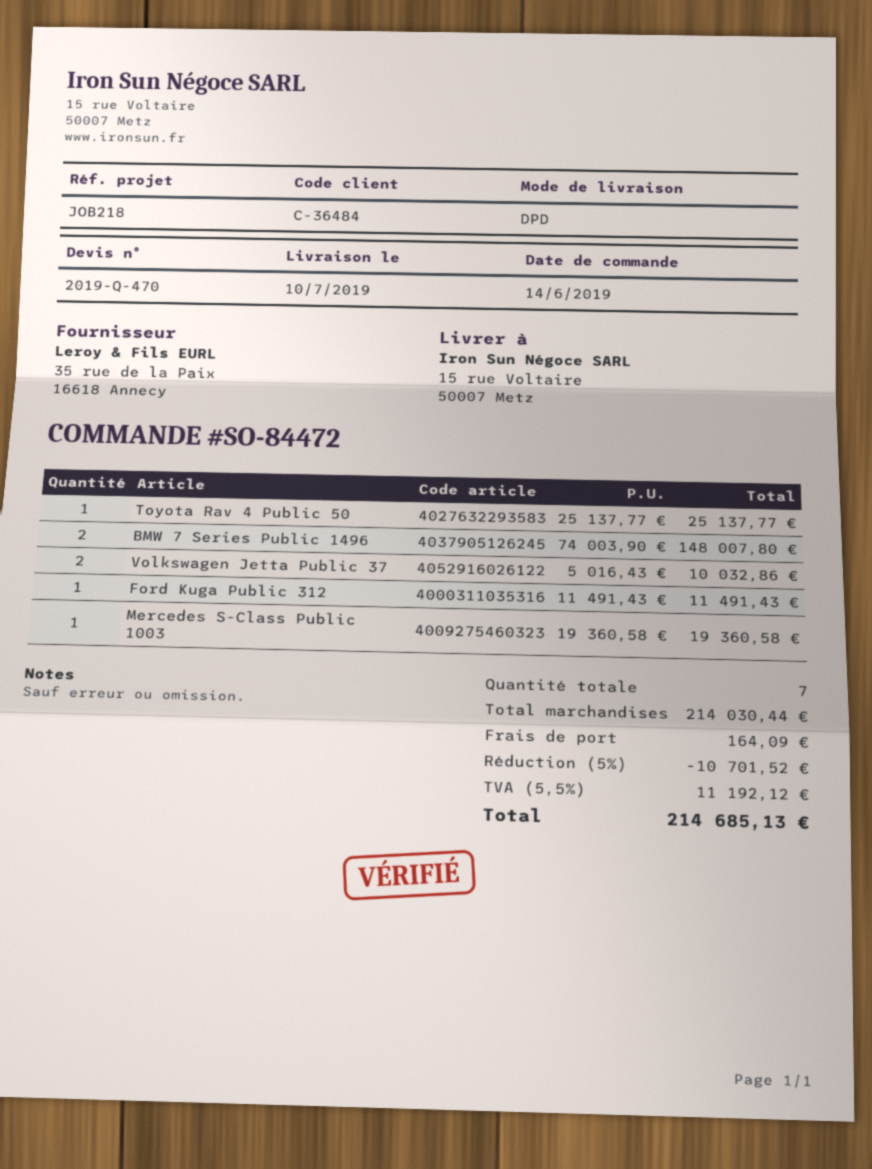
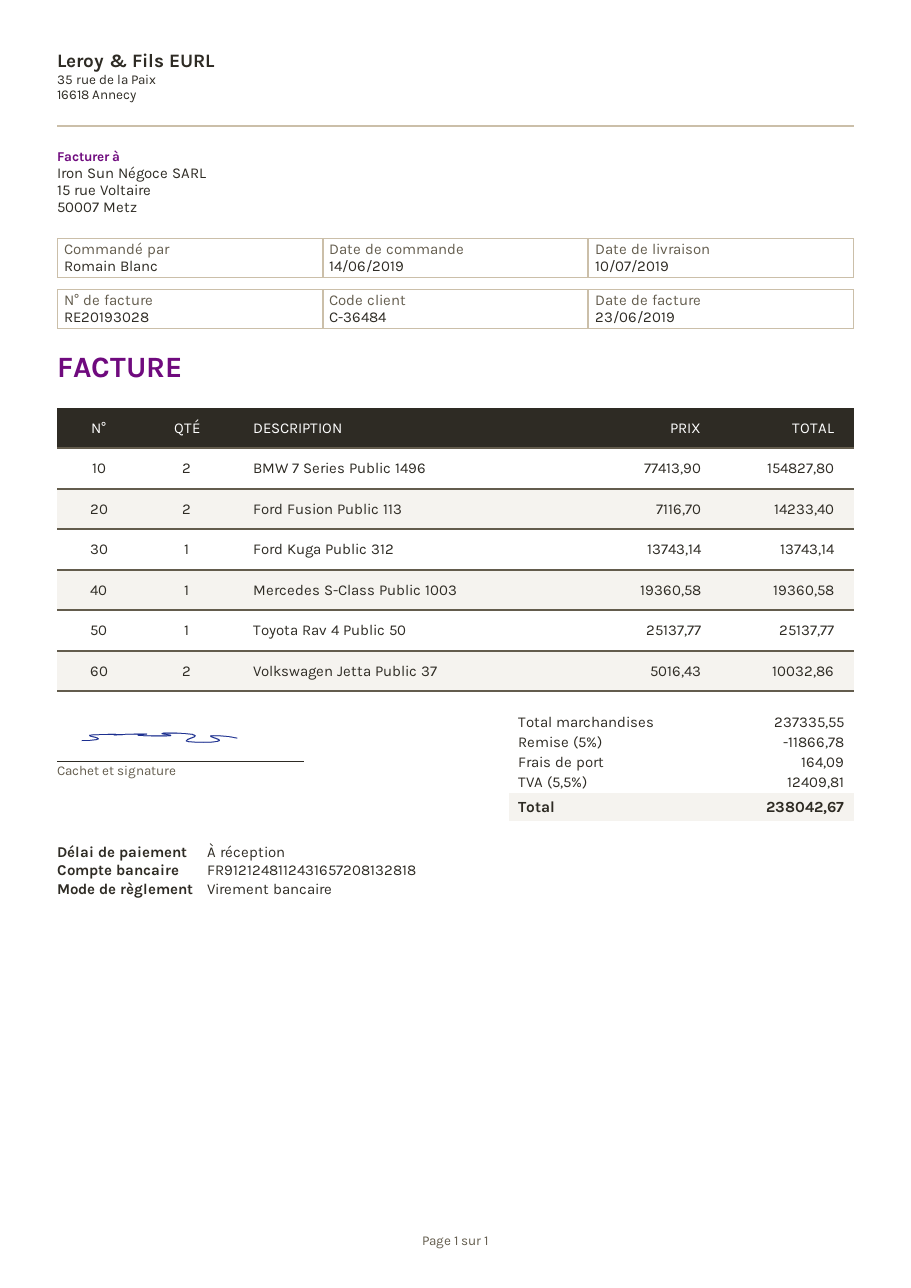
BMW 7 Series Public 1496: 2 x 74003.90 = 148007.80 -> 2 x 77413.90 = 154827.80
Ford Kuga Public 312: 1 x 11491.43 = 11491.43 -> 1 x 13743.14 = 13743.14
Ford Fusion Public 113: none -> 2 x 7116.70 = 14233.40
subtotal: 214030.44 -> 237335.55
discount: 5% = 10701.52 -> 5% = 11866.78
tax: 5.5% = 11192.12 -> 5.5% = 12409.81
total: 214685.13 -> 238042.67

